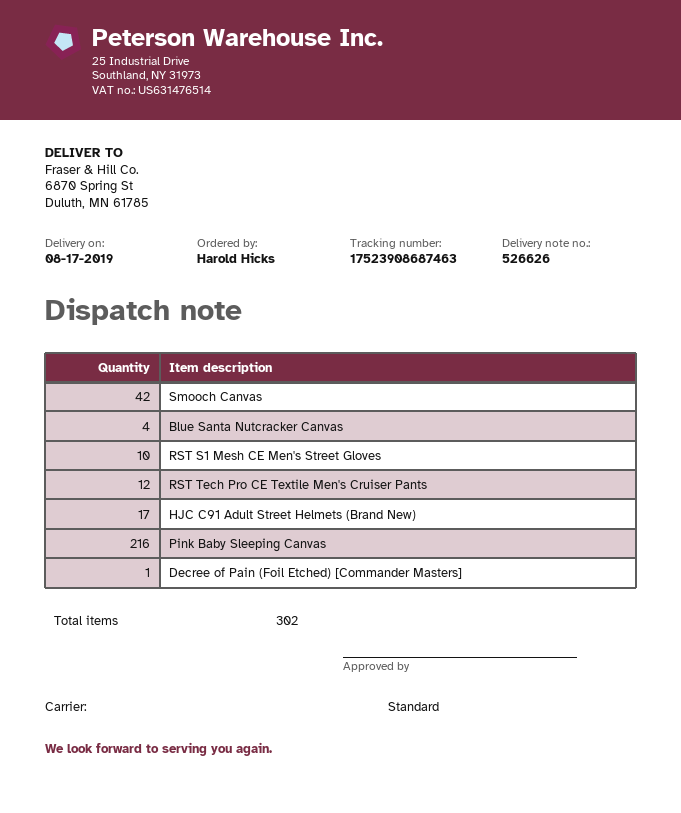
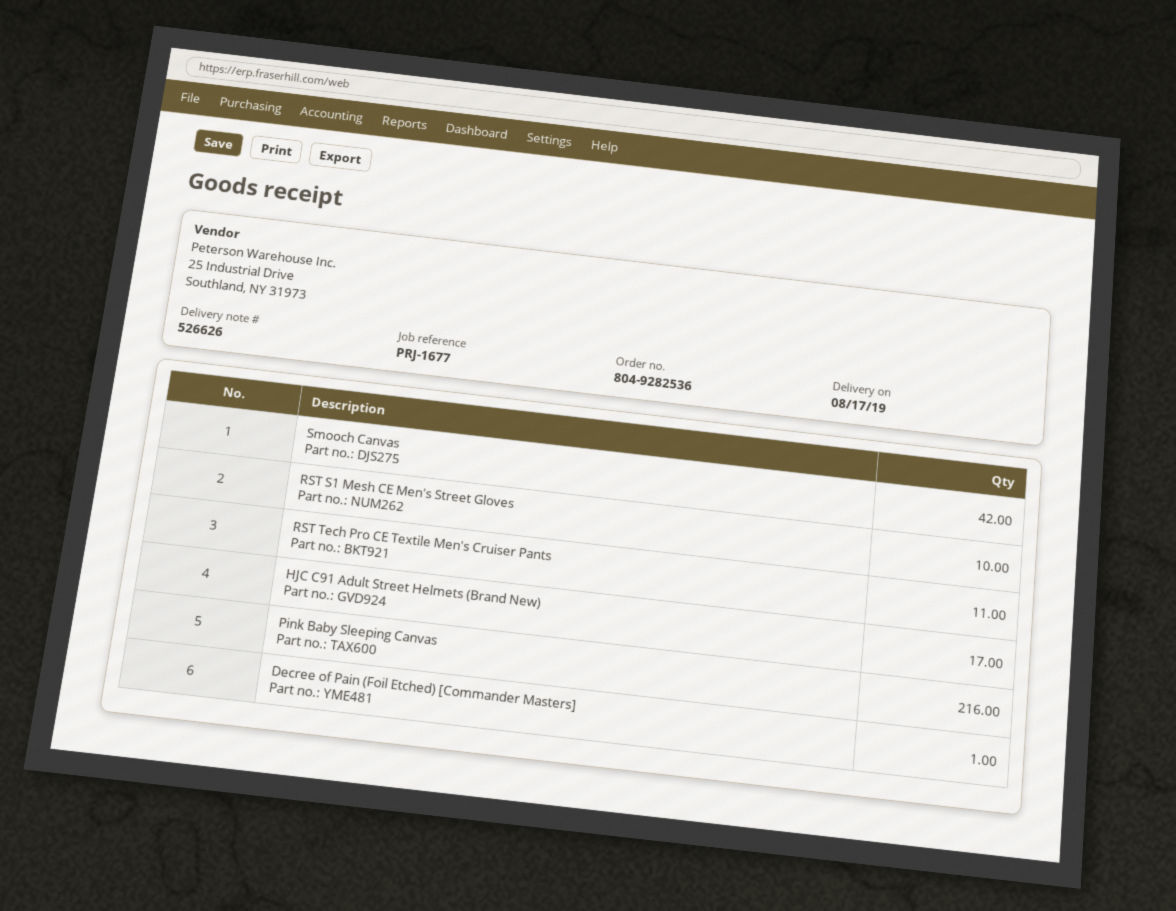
Blue Santa Nutcracker Canvas: 4 -> none
RST Tech Pro CE Textile Men's Cruiser Pants: 12 -> 11

